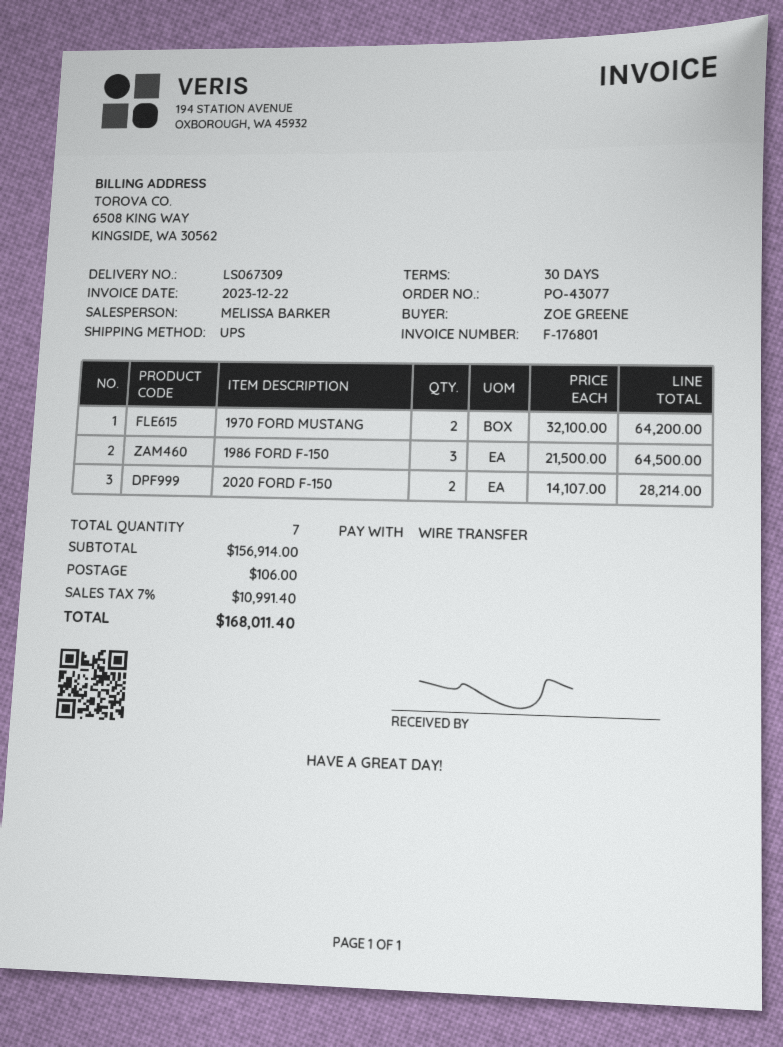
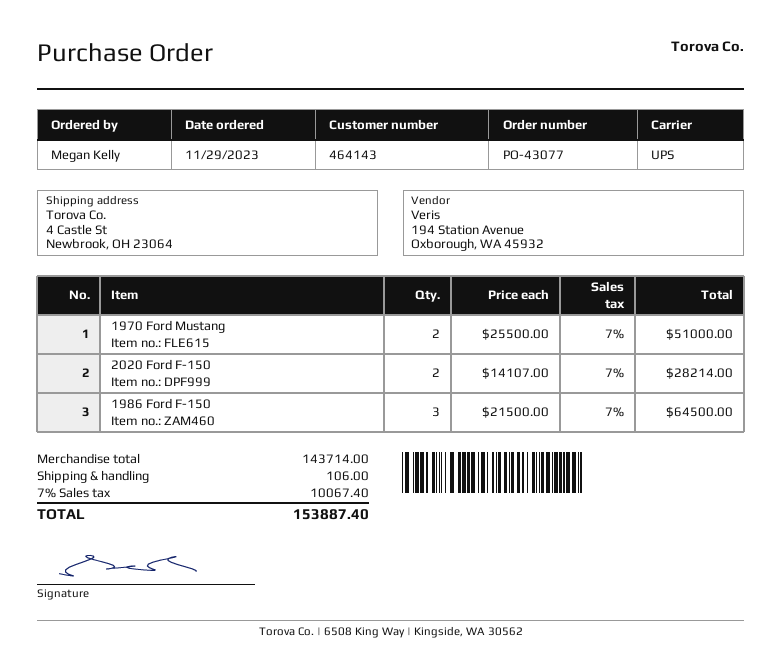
ordered by: ZOE GREENE -> Megan Kelly
1970 FORD MUSTANG: 2 x 32100.00 = 64200.00 -> 2 x 25500.00 = 51000.00
subtotal: 156914.00 -> 143714.00
tax: 7% = 10991.40 -> 7% = 10067.40
total: 168011.40 -> 153887.40

